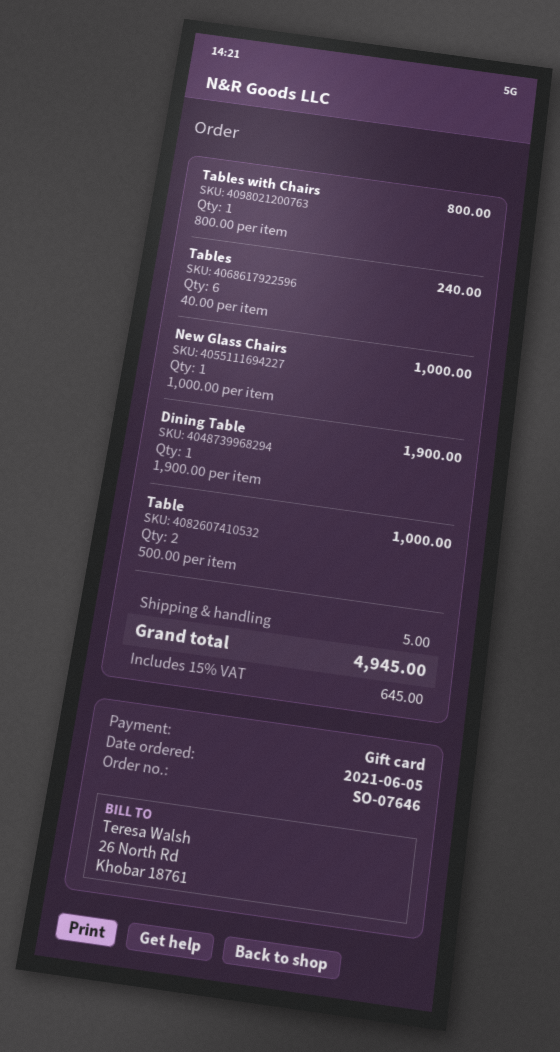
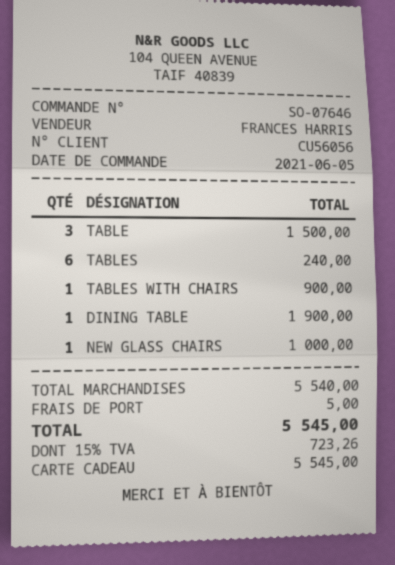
Tables with Chairs: 1 for 800.00 -> 1 for 900.00
Table: 2 for 1000.00 -> 3 for 1500.00
tax: 15% = 645.00 -> 15% = 723.26
total: 4945.00 -> 5545.00

